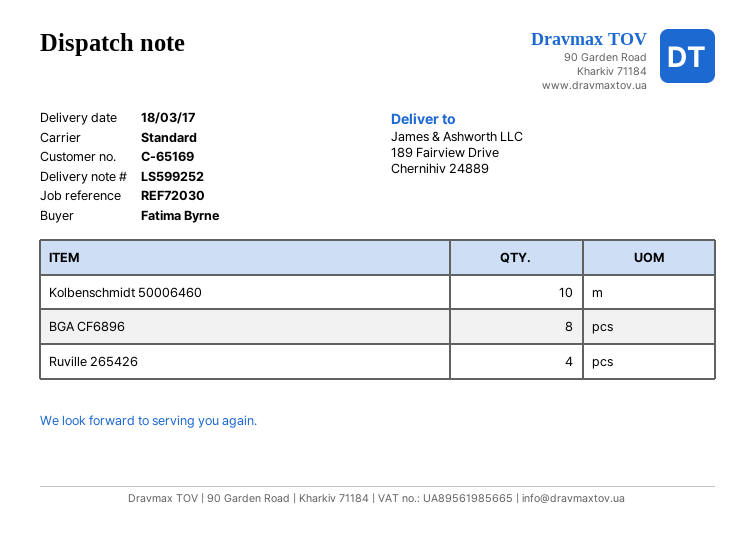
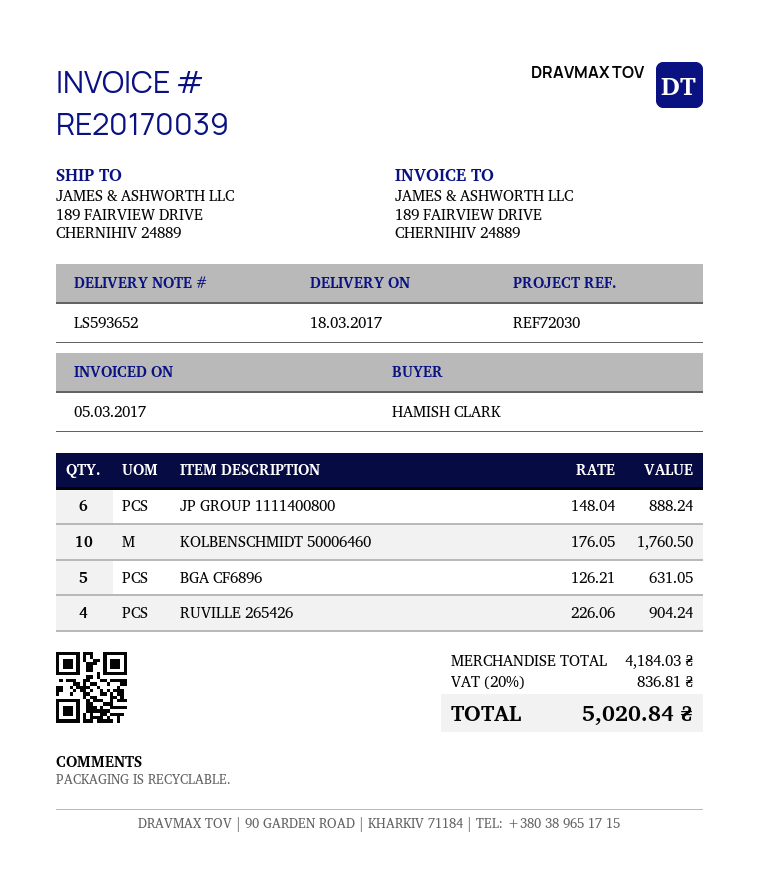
delivery note number: LS599252 -> LS593652
ordered by: Fatima Byrne -> HAMISH CLARK
BGA CF6896: 8 -> 5
JP GROUP 1111400800: none -> 6

